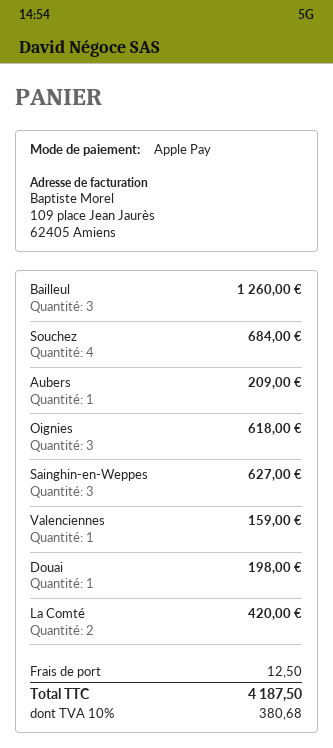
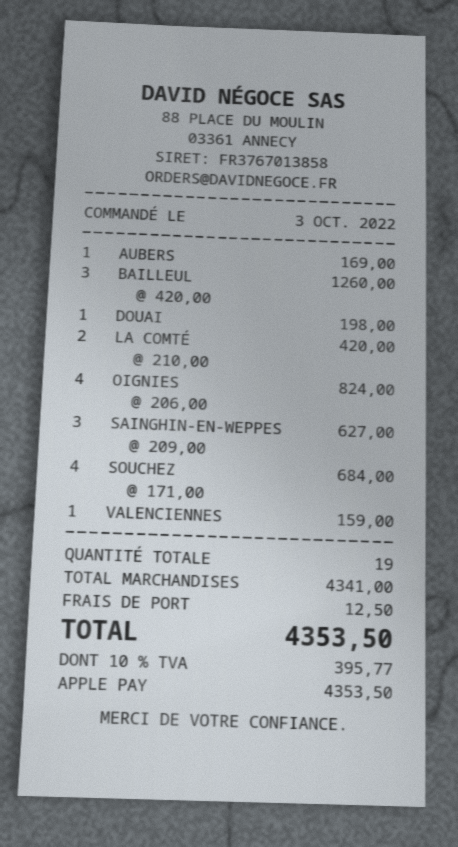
Aubers: 1 for 209.00 -> 1 for 169.00
Oignies: 3 for 618.00 -> 4 for 824.00
tax: 10% = 380.68 -> 10% = 395.77
total: 4187.50 -> 4353.50

